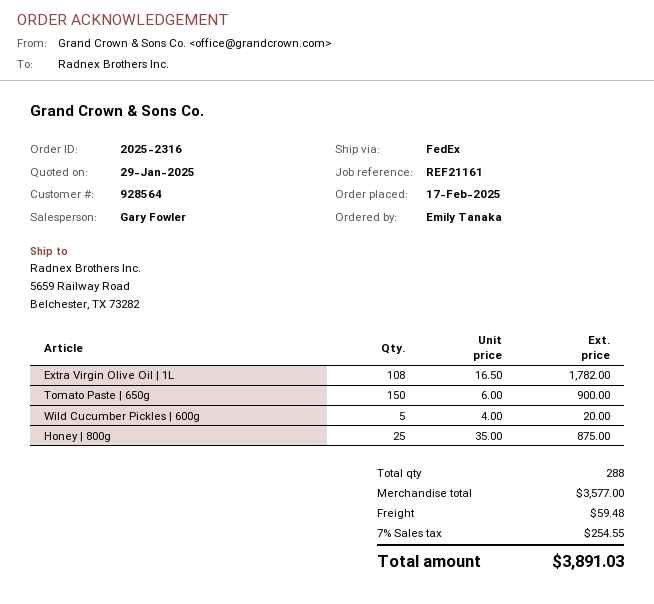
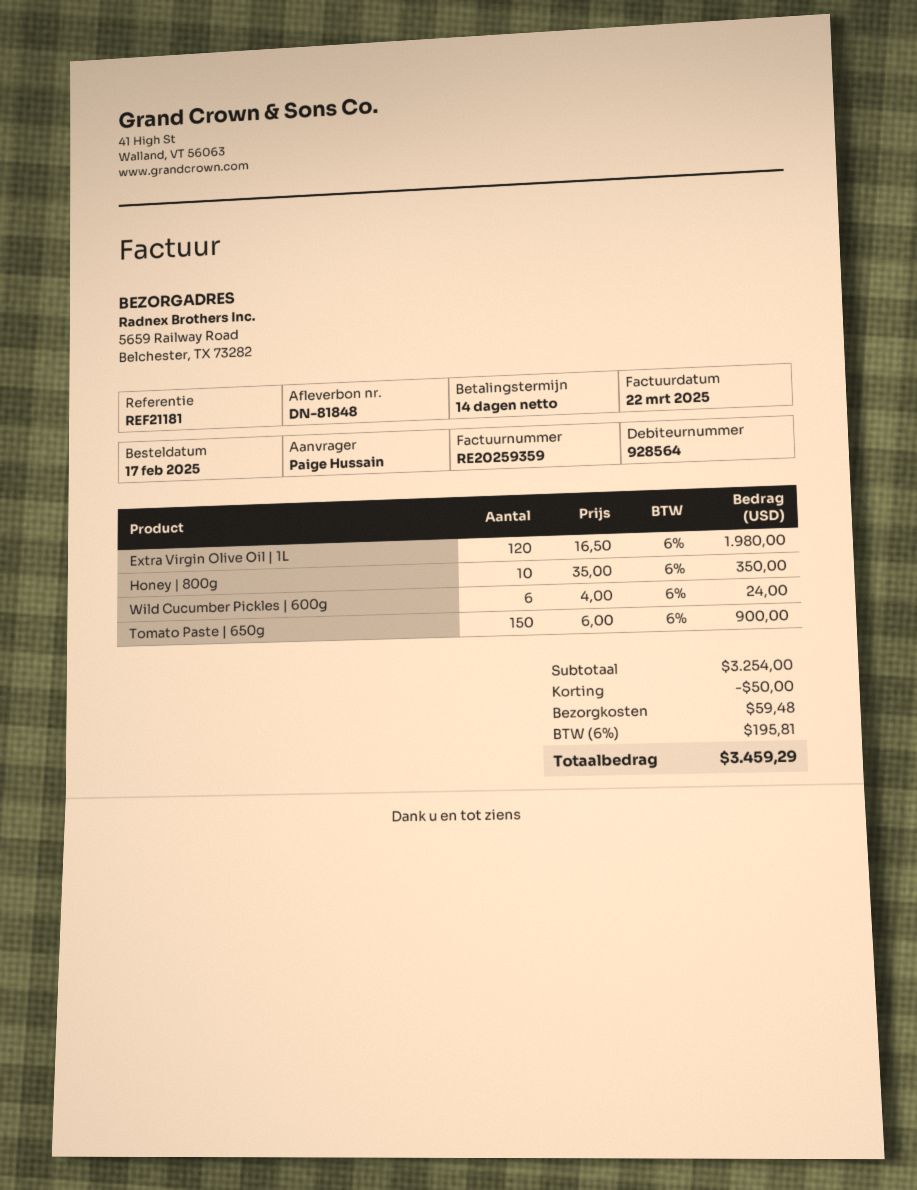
reference: REF21161 -> REF21181
ordered by: Emily Tanaka -> Paige Hussain
Extra Virgin Olive Oil | 1L: 108 x 16.50 = 1782.00 -> 120 x 16.50 = 1980.00
Wild Cucumber Pickles | 600g: 5 x 4.00 = 20.00 -> 6 x 4.00 = 24.00
Honey | 800g: 25 x 35.00 = 875.00 -> 10 x 35.00 = 350.00
subtotal: 3577.00 -> 3254.00
discount: none -> 50.00
tax: 7% = 254.55 -> 6% = 195.81
total: 3891.03 -> 3459.29

